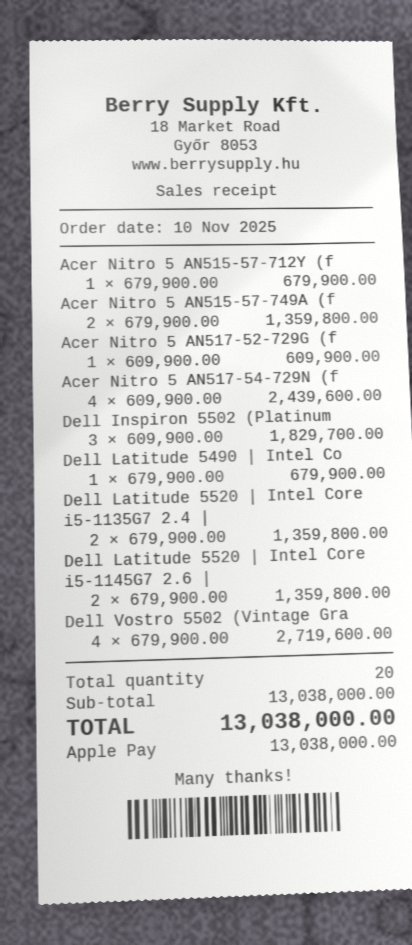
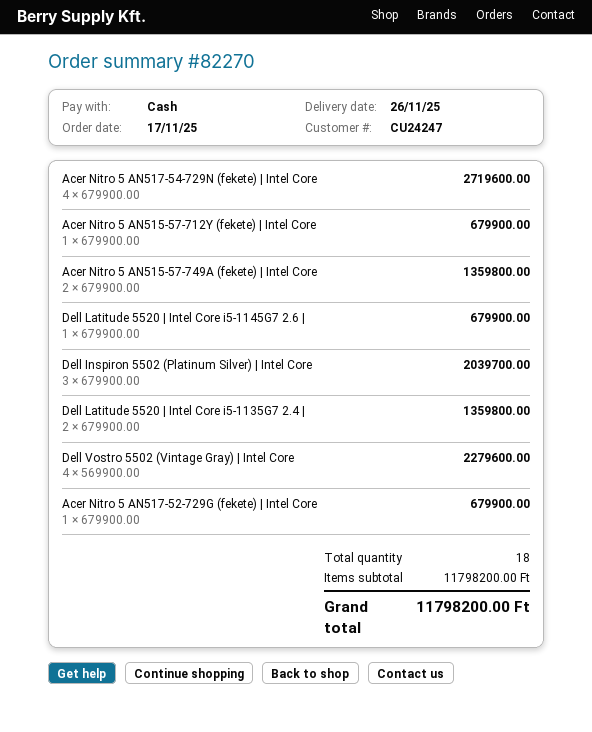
order date: 2025-11-10 -> 2025-11-17
payment method: Apple Pay -> cash
Acer Nitro 5 AN517-52-729G (f: 1 x 609900.00 = 609900.00 -> 1 x 679900.00 = 679900.00
Acer Nitro 5 AN517-54-729N (f: 4 x 609900.00 = 2439600.00 -> 4 x 679900.00 = 2719600.00
Dell Inspiron 5502 (Platinum: 3 x 609900.00 = 1829700.00 -> 3 x 679900.00 = 2039700.00
Dell Latitude 5490 | Intel Co: 1 x 679900.00 = 679900.00 -> none
Dell Latitude 5520 | Intel Core i5-1145G7 2.6 |: 2 x 679900.00 = 1359800.00 -> 1 x 679900.00 = 679900.00
Dell Vostro 5502 (Vintage Gra: 4 x 679900.00 = 2719600.00 -> 4 x 569900.00 = 2279600.00
total quantity: 20 -> 18
subtotal: 13038000.00 -> 11798200.00
total: 13038000.00 -> 11798200.00

